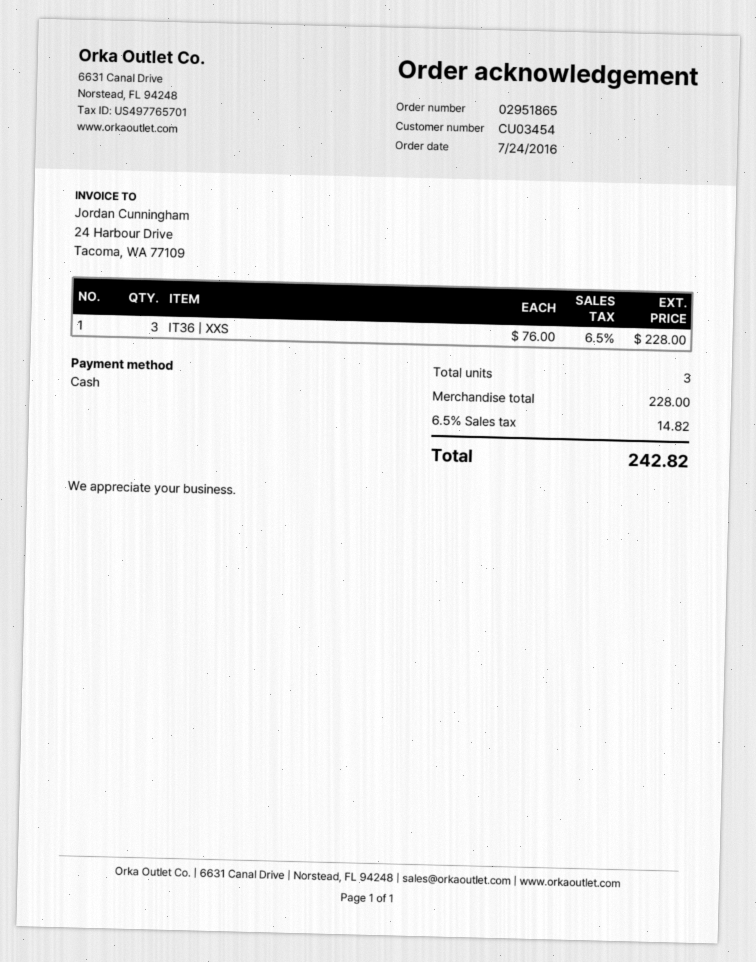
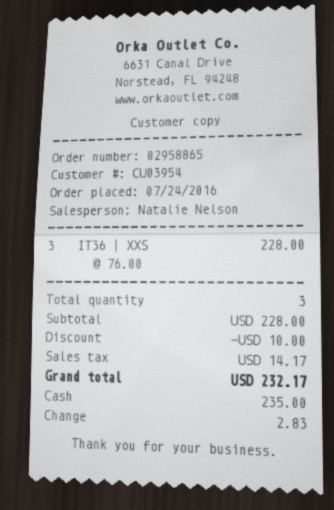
order number: 02951865 -> 02958865
customer number: CU03454 -> CU03954
discount: none -> 10.00
tax: 14.82 -> 14.17
total: 242.82 -> 232.17

